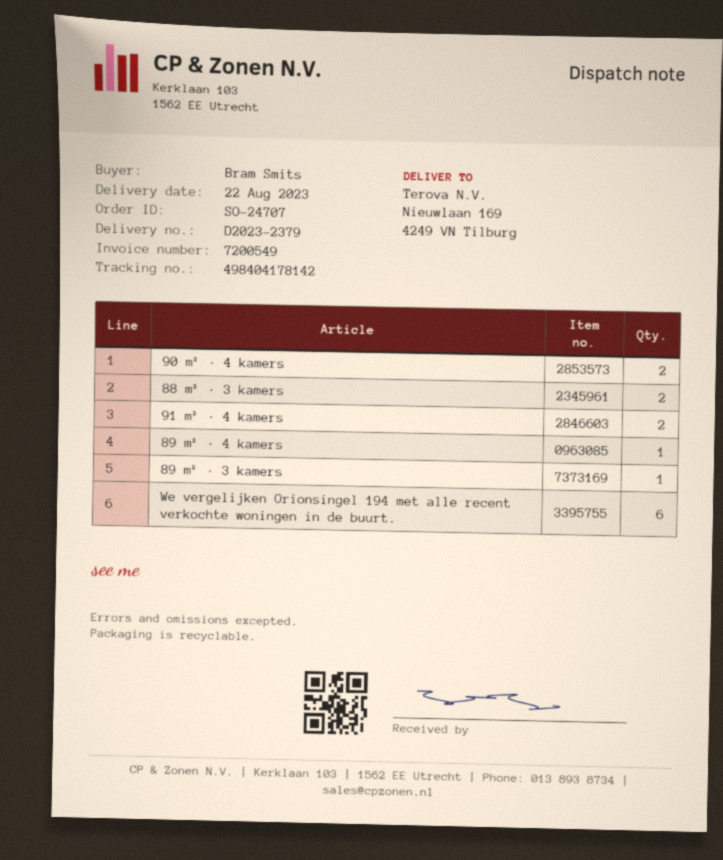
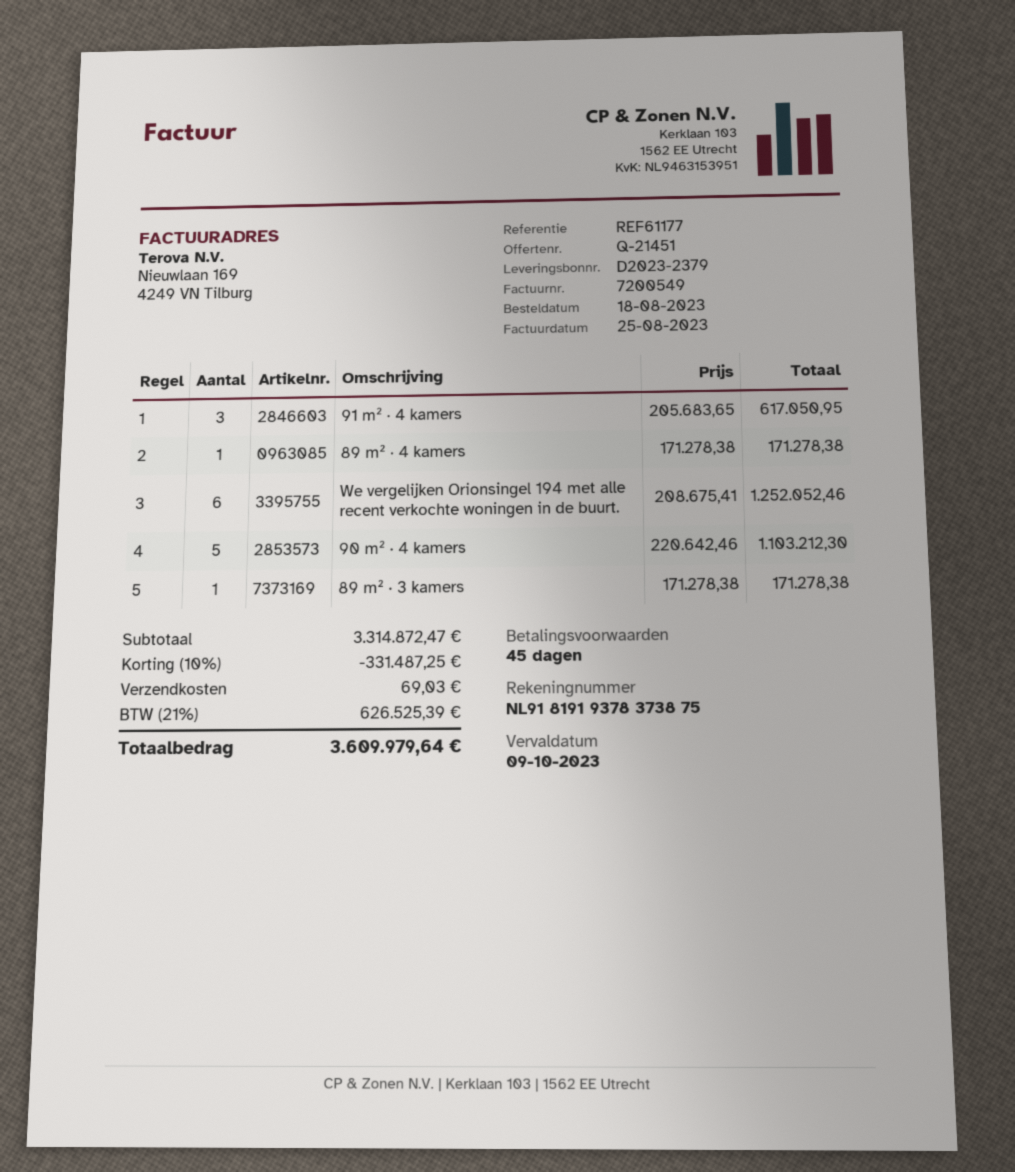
90 m² · 4 kamers: 2 -> 5
88 m² · 3 kamers: 2 -> none
91 m² · 4 kamers: 2 -> 3

